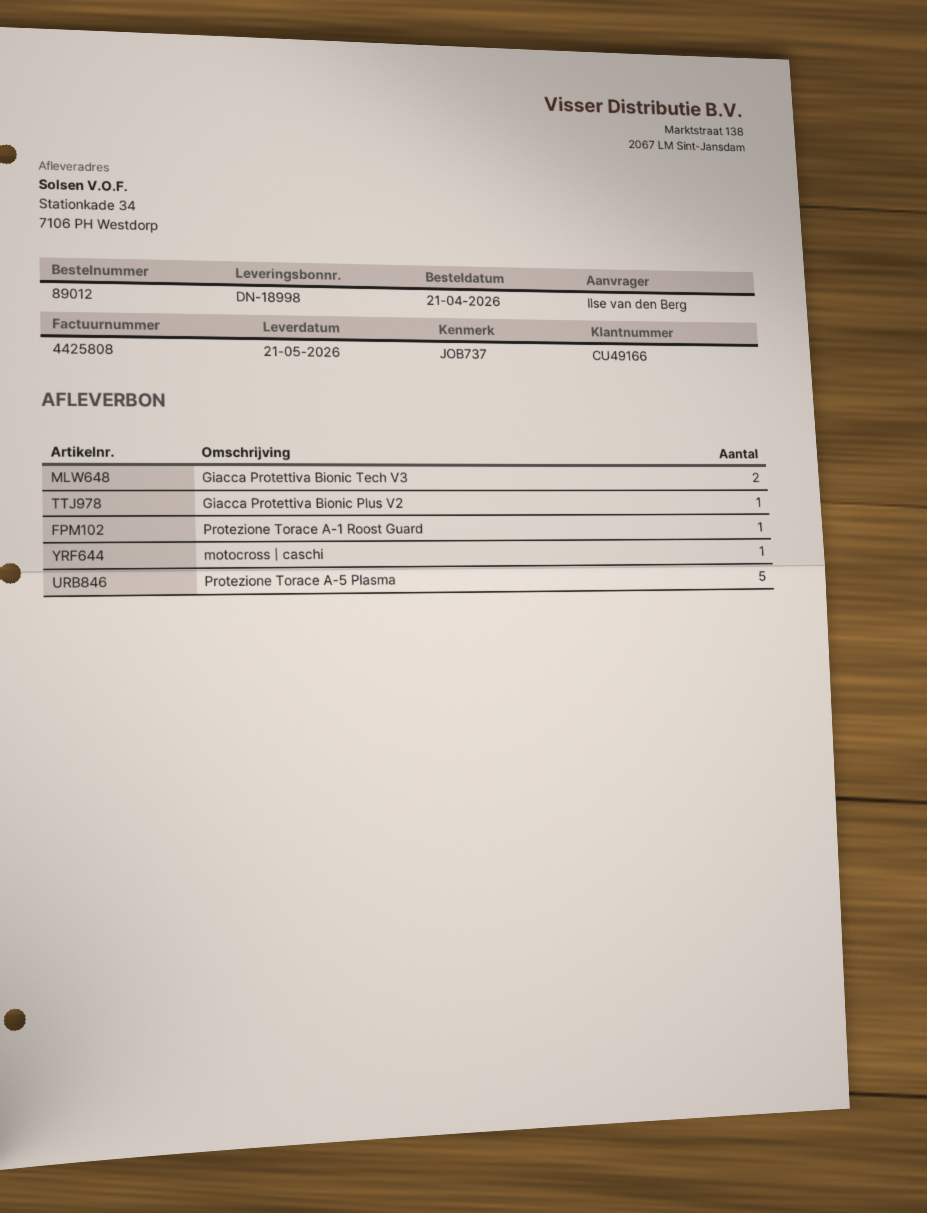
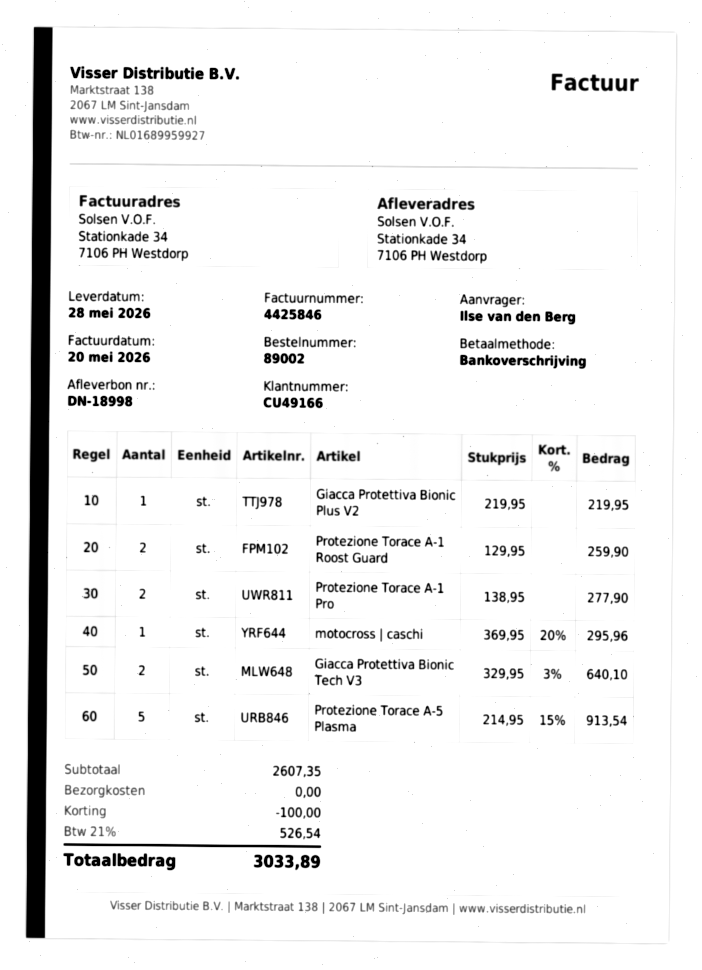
order number: 89012 -> 89002
delivery date: 2026-05-21 -> 2026-05-28
invoice number: 4425808 -> 4425846
Protezione Torace A-1 Roost Guard: 1 -> 2
Protezione Torace A-1 Pro: none -> 2

